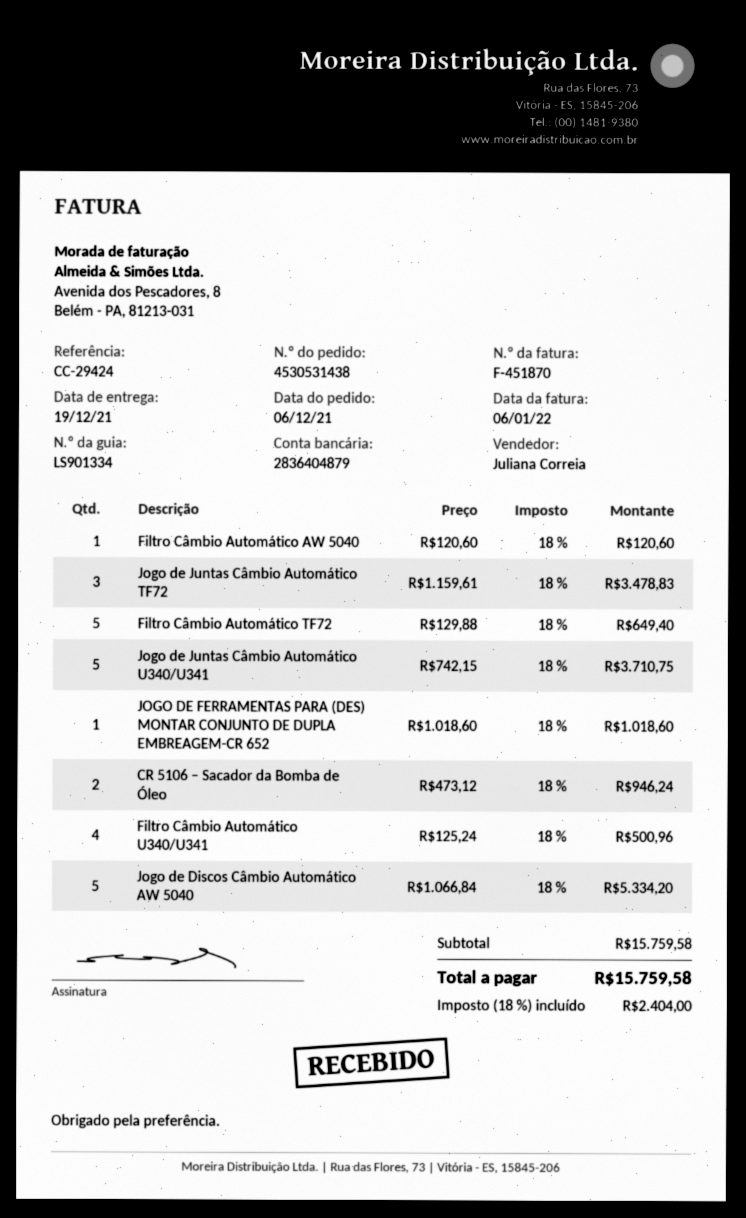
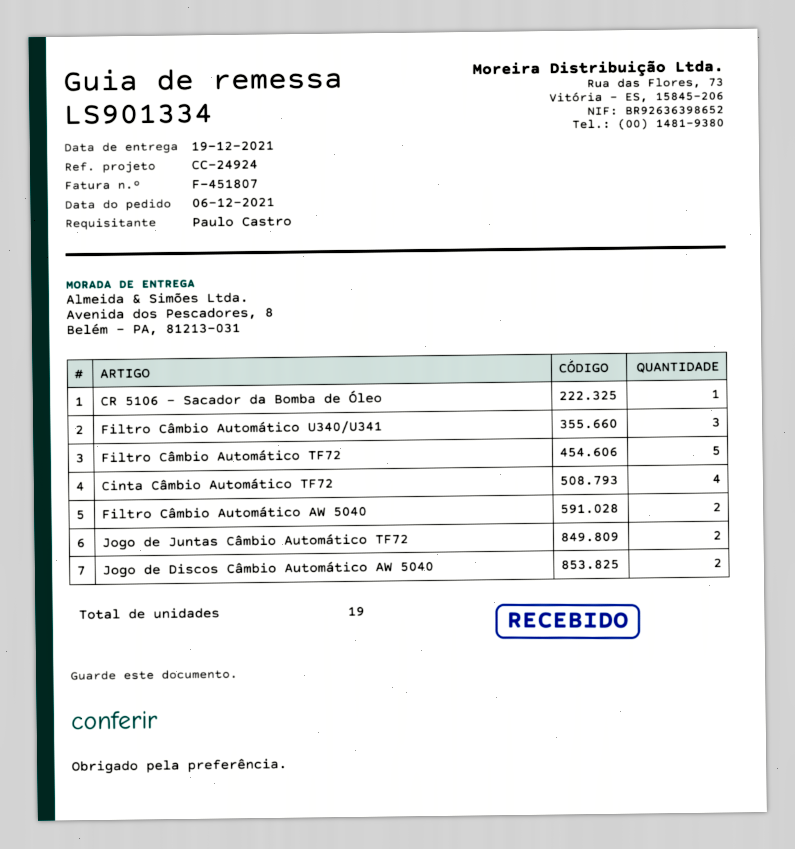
invoice number: F-451870 -> F-451807
reference: CC-29424 -> CC-24924
Filtro Câmbio Automático AW 5040: 1 -> 2
Jogo de Juntas Câmbio Automático TF72: 3 -> 2
Jogo de Juntas Câmbio Automático U340/U341: 5 -> none
JOGO DE FERRAMENTAS PARA (DES) MONTAR CONJUNTO DE DUPLA EMBREAGEM-CR 652: 1 -> none
CR 5106 – Sacador da Bomba de Óleo: 2 -> 1
Filtro Câmbio Automático U340/U341: 4 -> 3
Jogo de Discos Câmbio Automático AW 5040: 5 -> 2
Cinta Câmbio Automático TF72: none -> 4

